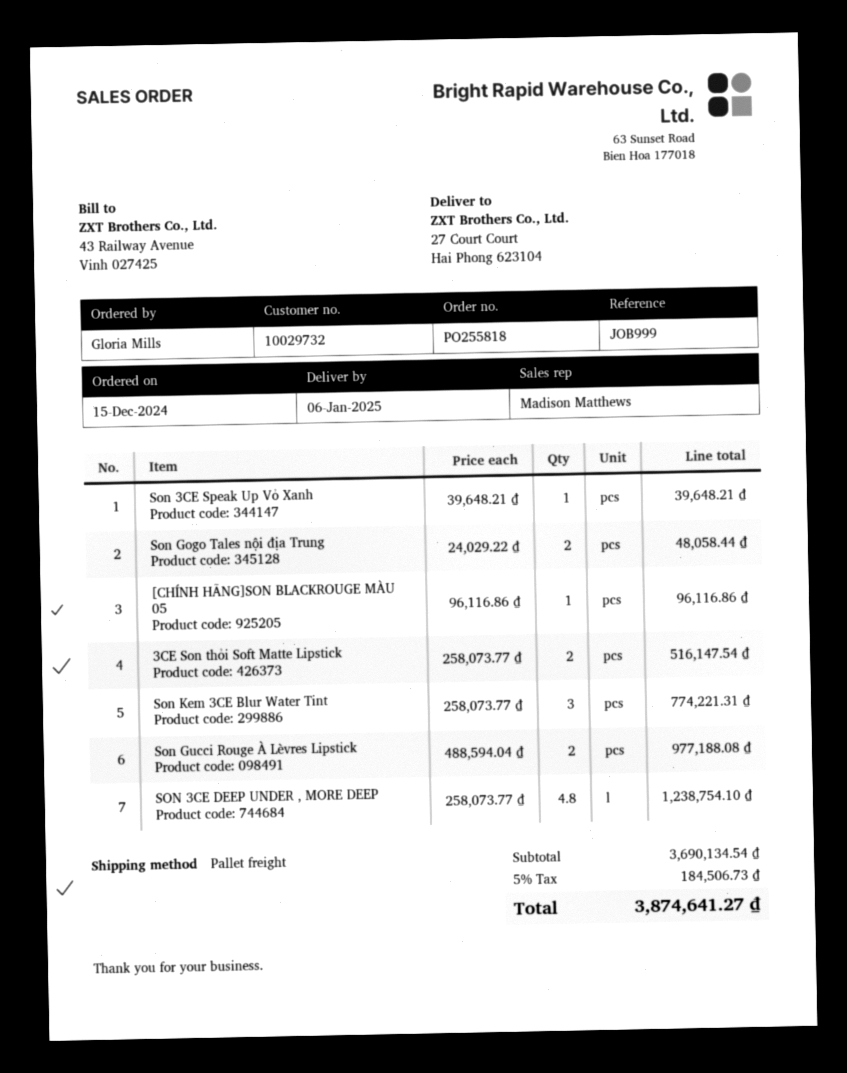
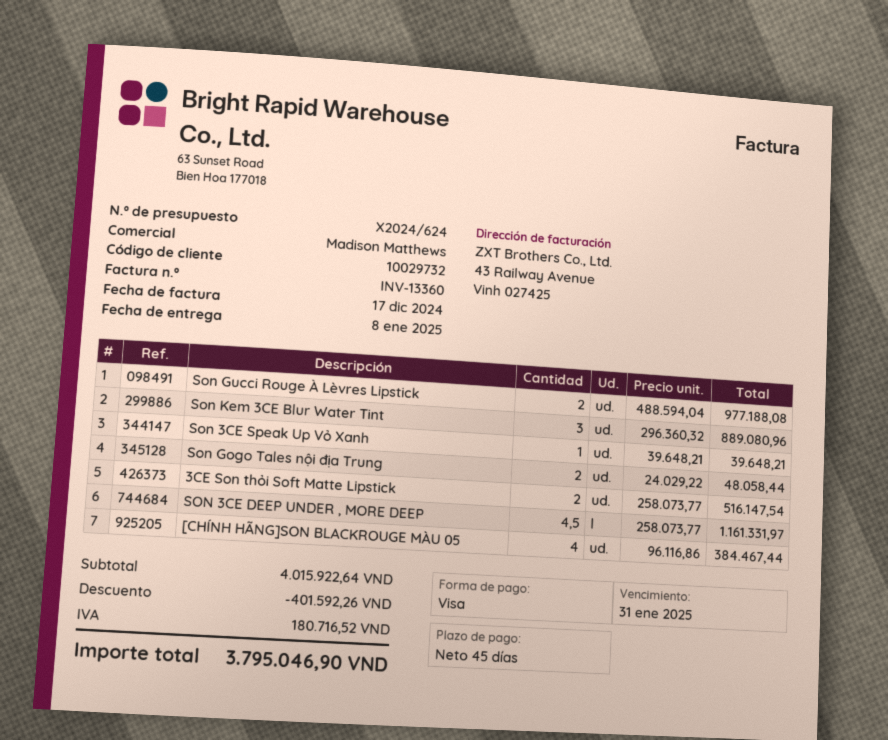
delivery date: 2025-01-06 -> 2025-01-08
[CHÍNH HÃNG]SON BLACKROUGE MÀU 05: 1 x 96116.86 = 96116.86 -> 4 x 96116.86 = 384467.44
Son Kem 3CE Blur Water Tint: 3 x 258073.77 = 774221.31 -> 3 x 296360.32 = 889080.96
SON 3CE DEEP UNDER , MORE DEEP: 4.8 x 258073.77 = 1238754.10 -> 4.5 x 258073.77 = 1161331.97
subtotal: 3690134.54 -> 4015922.64
discount: none -> 401592.26
tax: 184506.73 -> 180716.52
total: 3874641.27 -> 3795046.90

